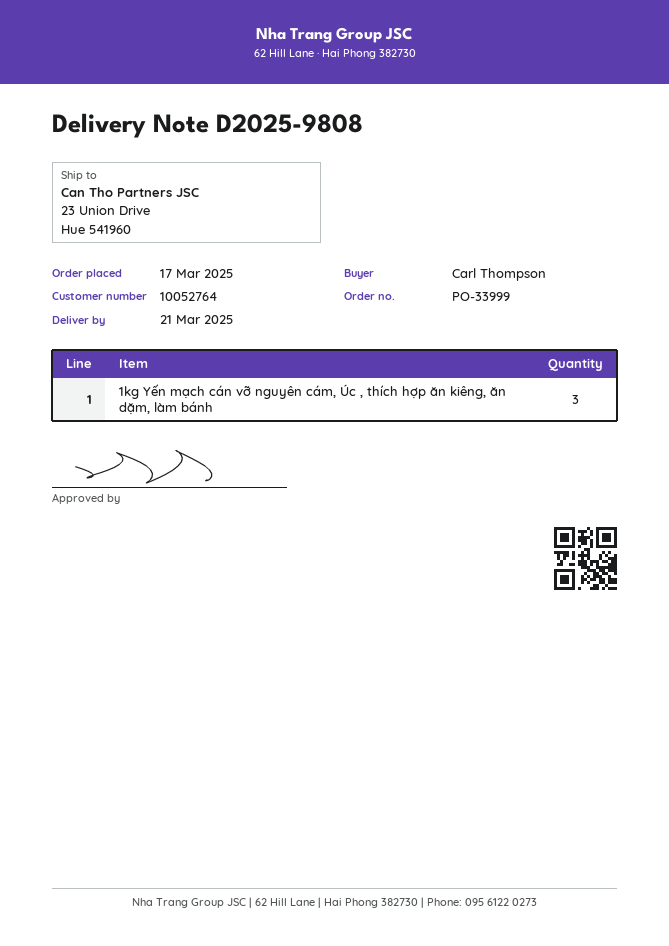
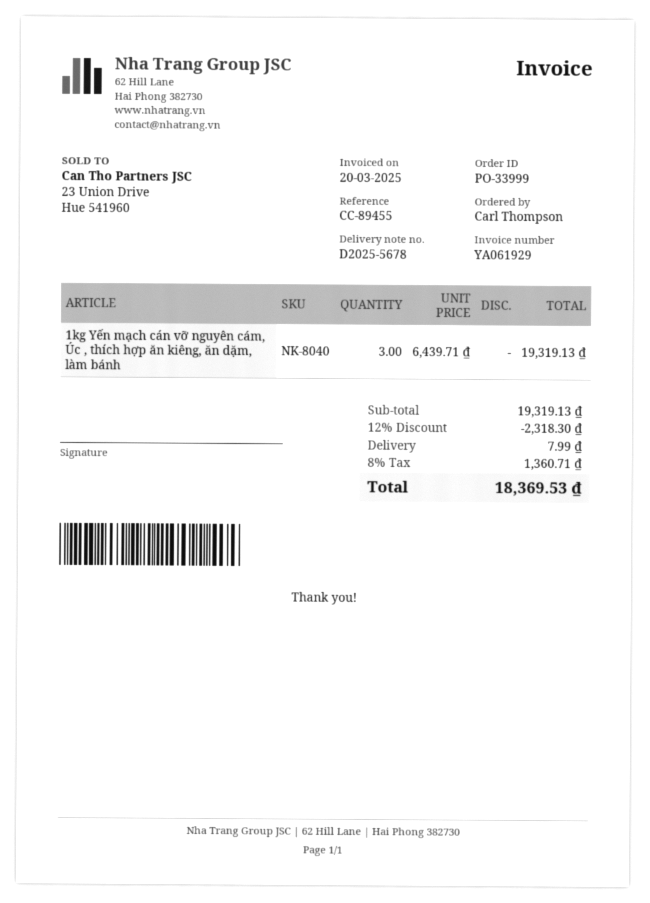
delivery note number: D2025-9808 -> D2025-5678

